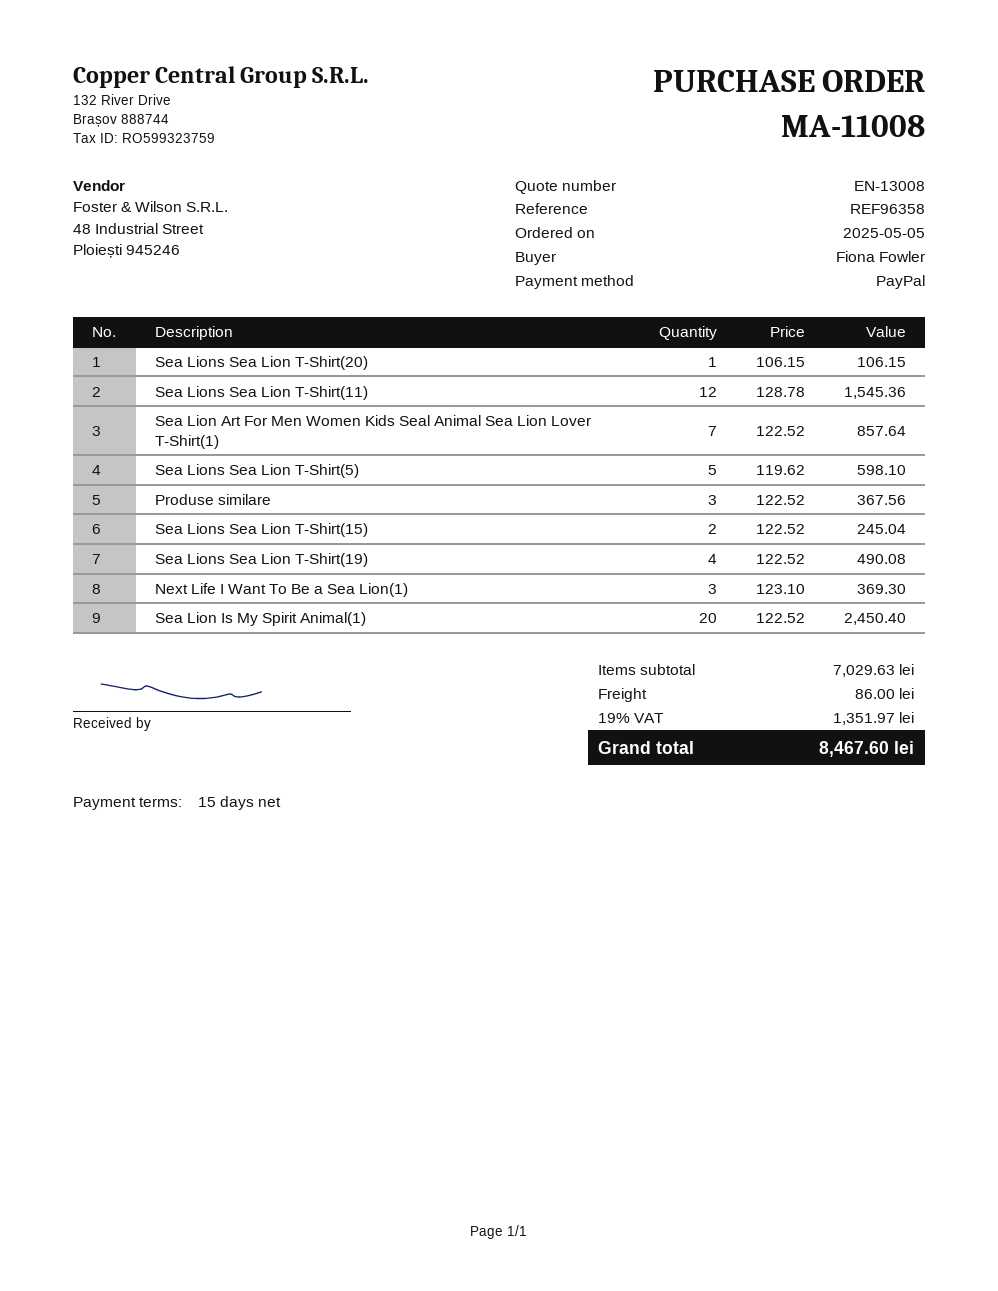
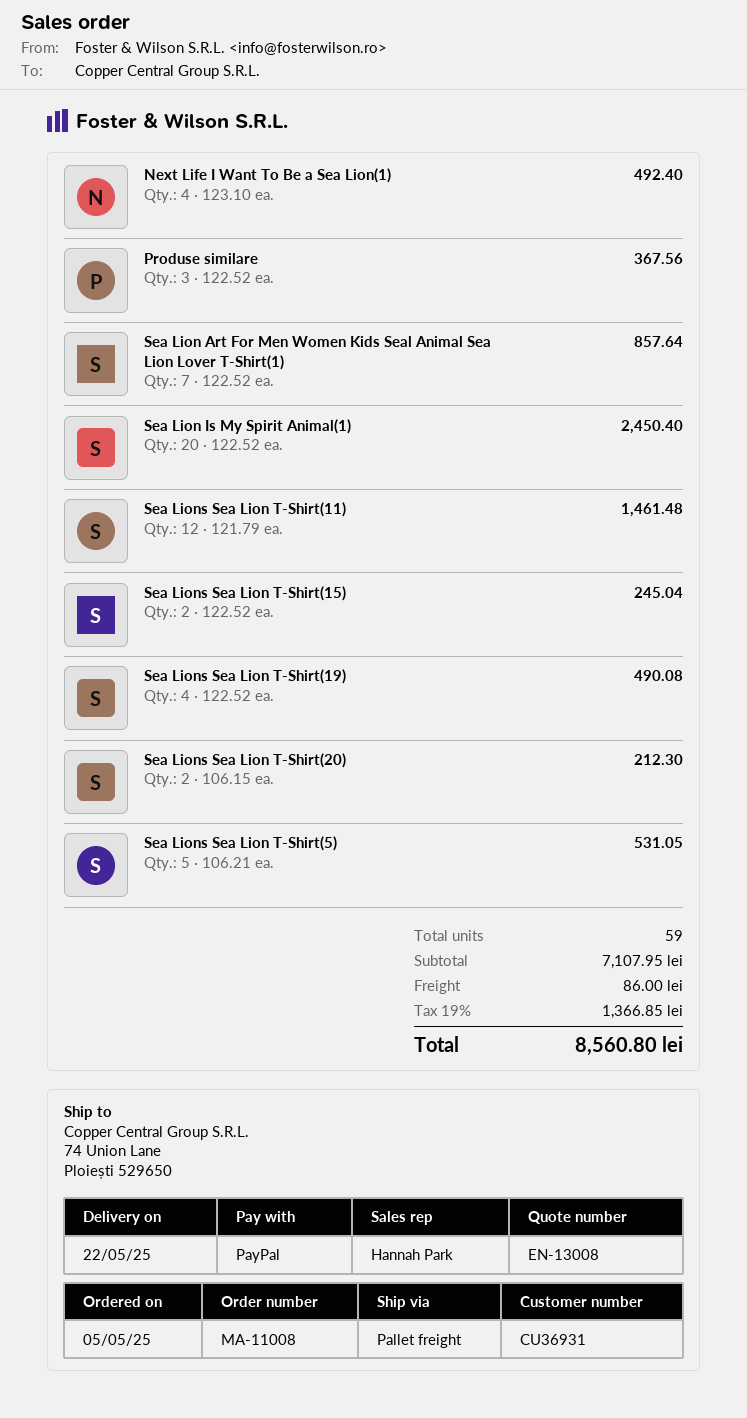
Sea Lions Sea Lion T-Shirt(20): 1 x 106.15 = 106.15 -> 2 x 106.15 = 212.30
Sea Lions Sea Lion T-Shirt(11): 12 x 128.78 = 1545.36 -> 12 x 121.79 = 1461.48
Sea Lions Sea Lion T-Shirt(5): 5 x 119.62 = 598.10 -> 5 x 106.21 = 531.05
Next Life I Want To Be a Sea Lion(1): 3 x 123.10 = 369.30 -> 4 x 123.10 = 492.40
subtotal: 7029.63 -> 7107.95
tax: 19% = 1351.97 -> 19% = 1366.85
total: 8467.60 -> 8560.80

